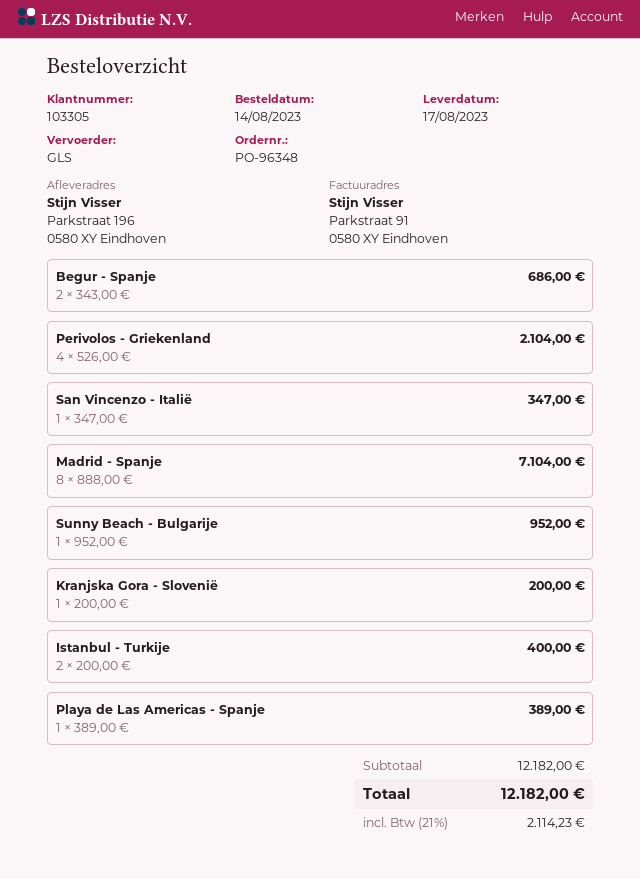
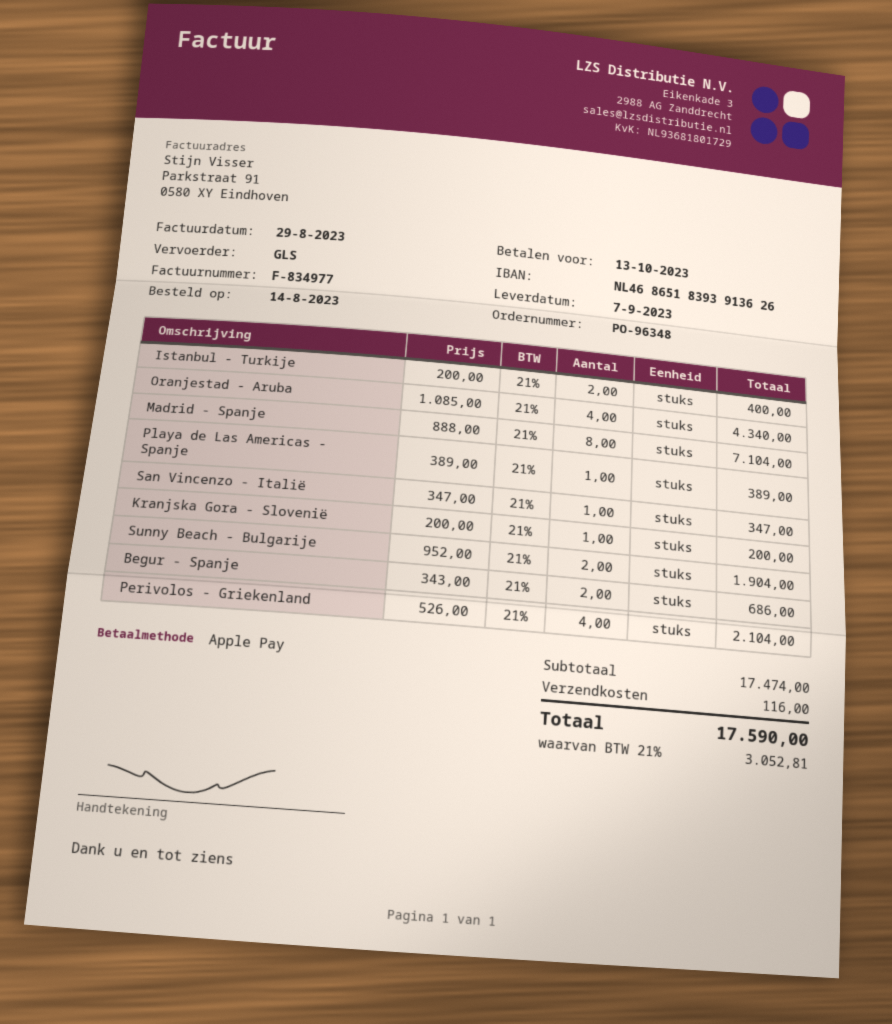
delivery date: 2023-08-17 -> 2023-09-07
Sunny Beach - Bulgarije: 1 x 952.00 = 952.00 -> 2 x 952.00 = 1904.00
Oranjestad - Aruba: none -> 4 x 1085.00 = 4340.00
subtotal: 12182.00 -> 17474.00
shipping: none -> 116.00
tax: 21% = 2114.23 -> 21% = 3052.81
total: 12182.00 -> 17590.00

